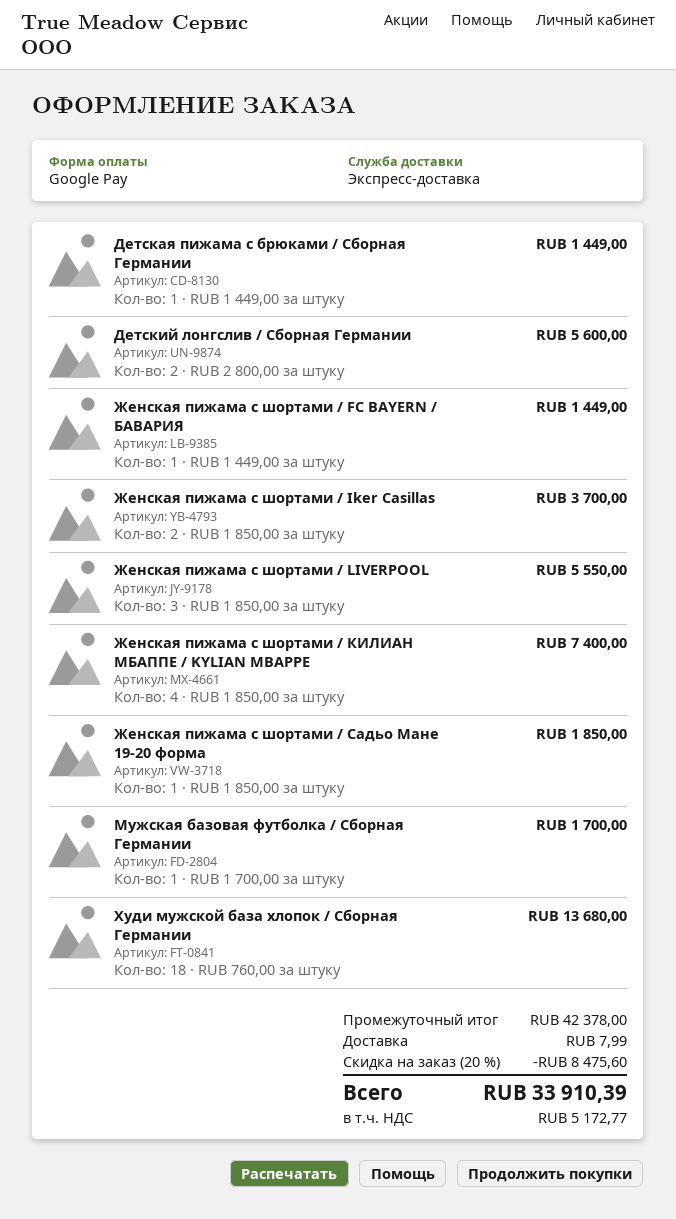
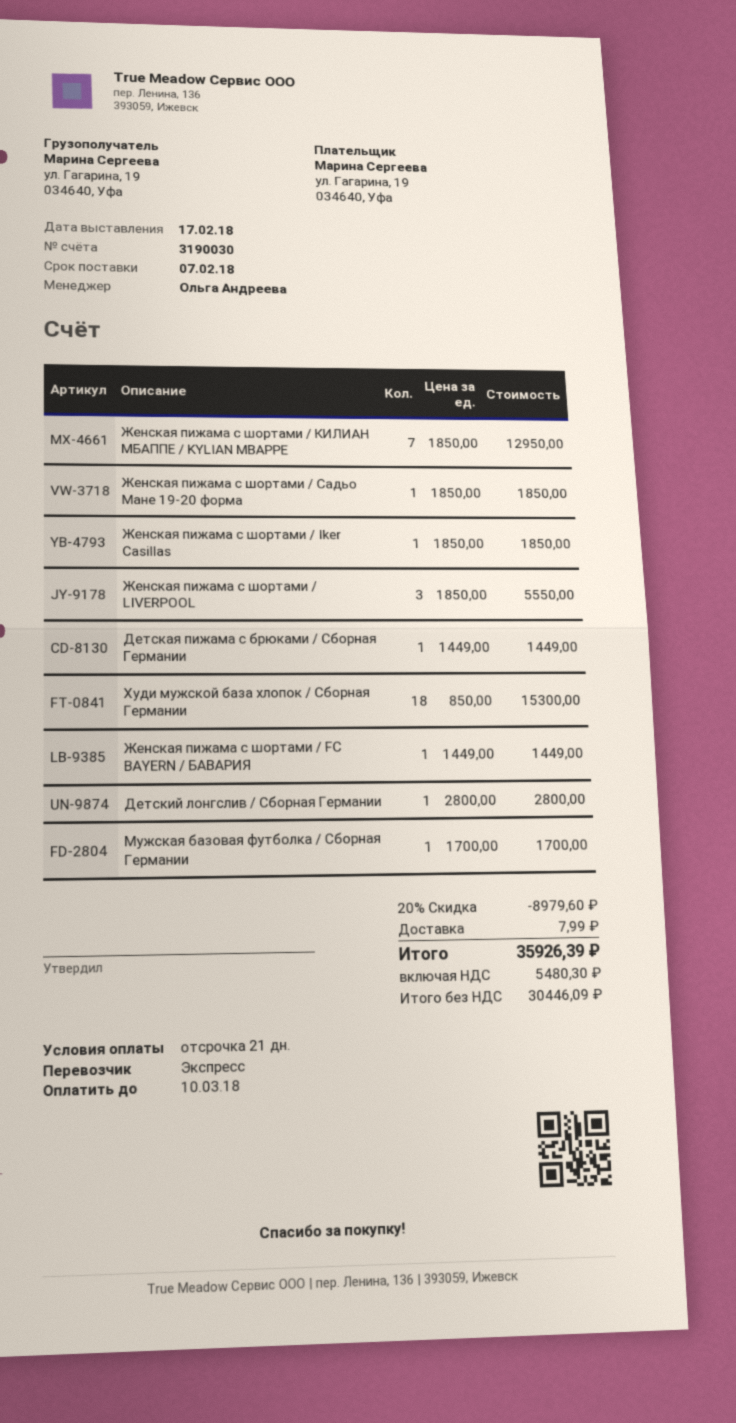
Детский лонгслив / Сборная Германии: 2 x 2800.00 = 5600.00 -> 1 x 2800.00 = 2800.00
Женская пижама с шортами / Iker Casillas: 2 x 1850.00 = 3700.00 -> 1 x 1850.00 = 1850.00
Женская пижама с шортами / КИЛИАН МБАППЕ / KYLIAN MBAPPE: 4 x 1850.00 = 7400.00 -> 7 x 1850.00 = 12950.00
Худи мужской база хлопок / Сборная Германии: 18 x 760.00 = 13680.00 -> 18 x 850.00 = 15300.00
discount: 20% = 8475.60 -> 20% = 8979.60
tax: 5172.77 -> 5480.30
total: 33910.39 -> 35926.39

